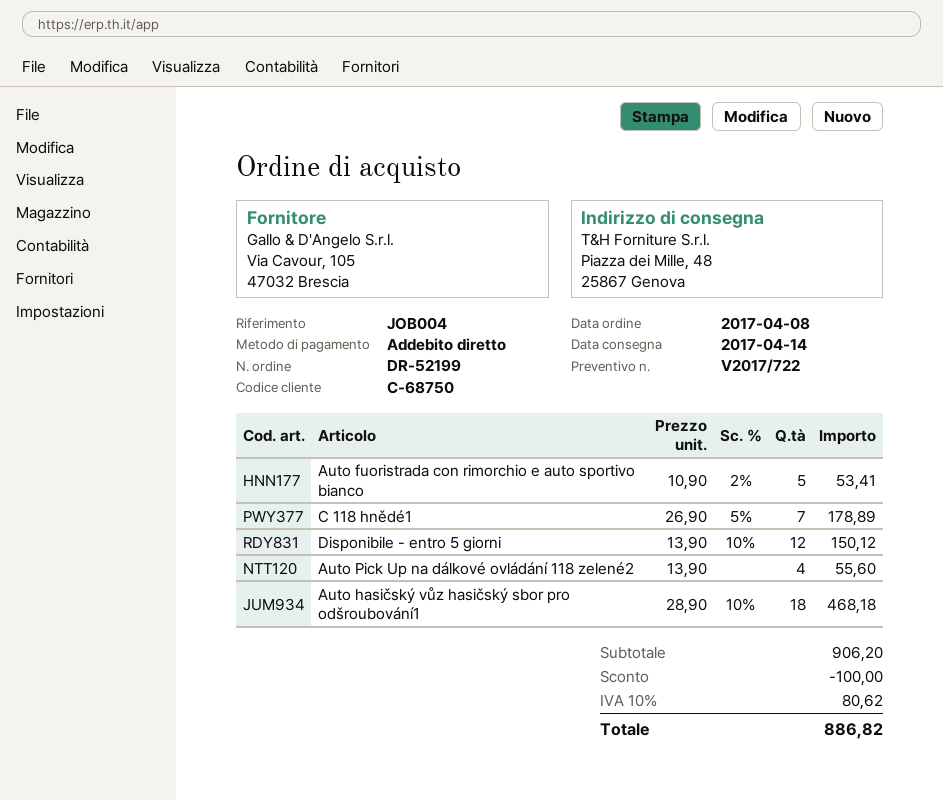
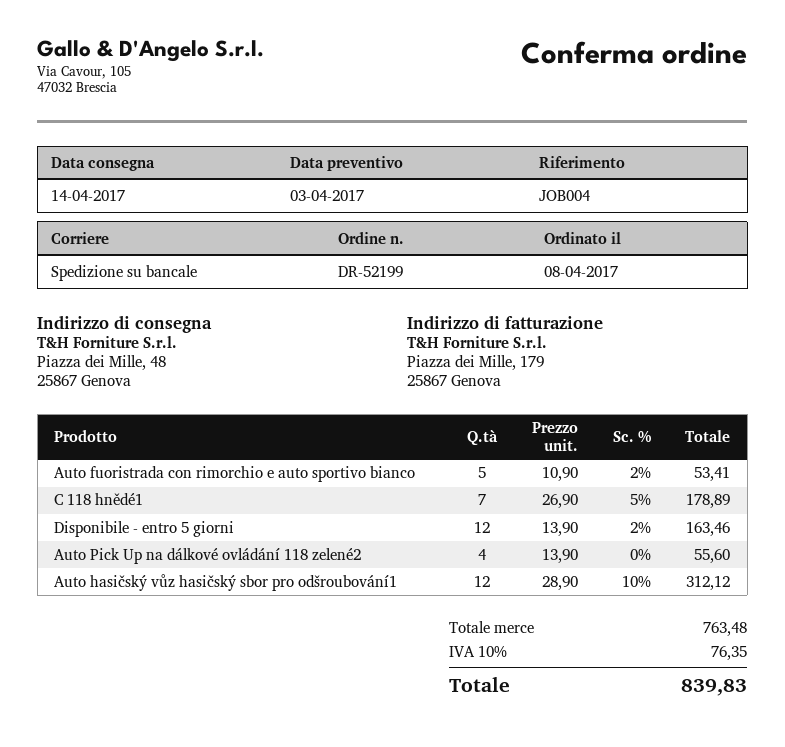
Disponibile - entro 5 giorni: 12 x 13.90 - 10% = 150.12 -> 12 x 13.90 - 2% = 163.46
Auto hasičský vůz hasičský sbor pro odšroubování1: 18 x 28.90 - 10% = 468.18 -> 12 x 28.90 - 10% = 312.12
subtotal: 906.20 -> 763.48
discount: 100.00 -> none
tax: 10% = 80.62 -> 10% = 76.35
total: 886.82 -> 839.83

